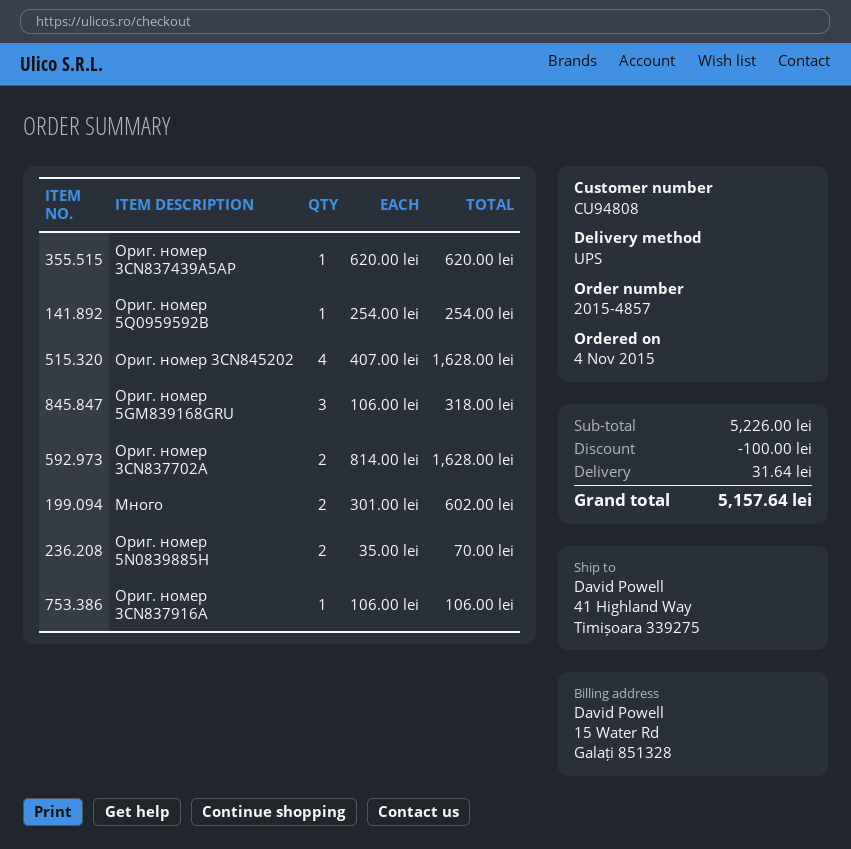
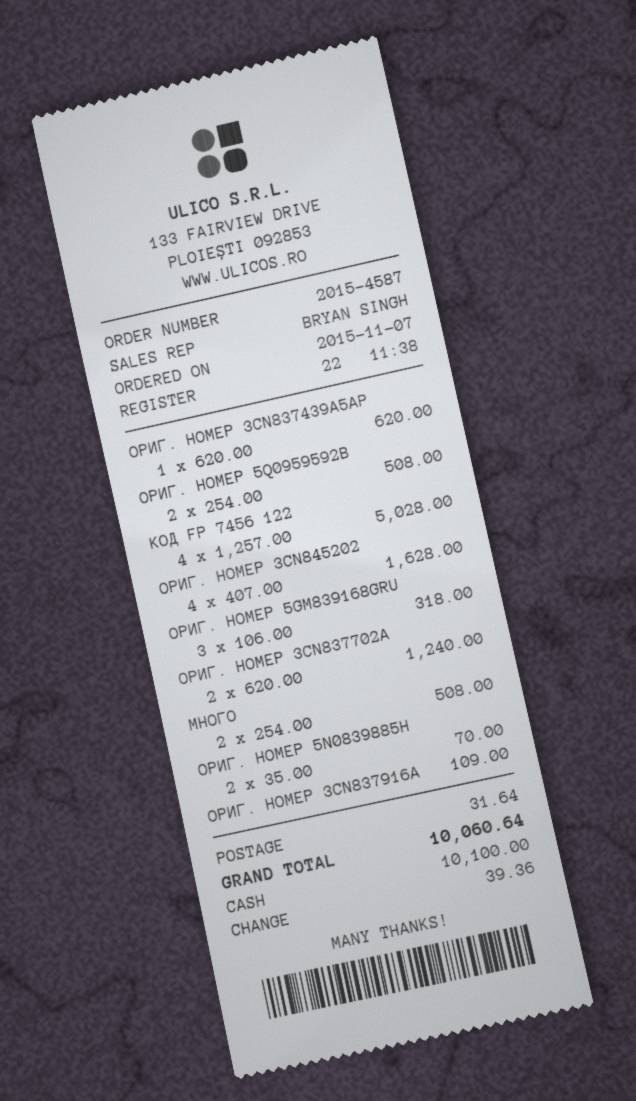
order number: 2015-4857 -> 2015-4587
order date: 2015-11-04 -> 2015-11-07
Ориг. номер 5Q0959592B: 1 x 254.00 = 254.00 -> 2 x 254.00 = 508.00
Ориг. номер 3CN837702A: 2 x 814.00 = 1628.00 -> 2 x 620.00 = 1240.00
Много: 2 x 301.00 = 602.00 -> 2 x 254.00 = 508.00
Ориг. номер 3CN837916A: 1 x 106.00 = 106.00 -> 1 x 109.00 = 109.00
КОД FP 7456 122: none -> 4 x 1257.00 = 5028.00
discount: 100.00 -> none
total: 5157.64 -> 10060.64

